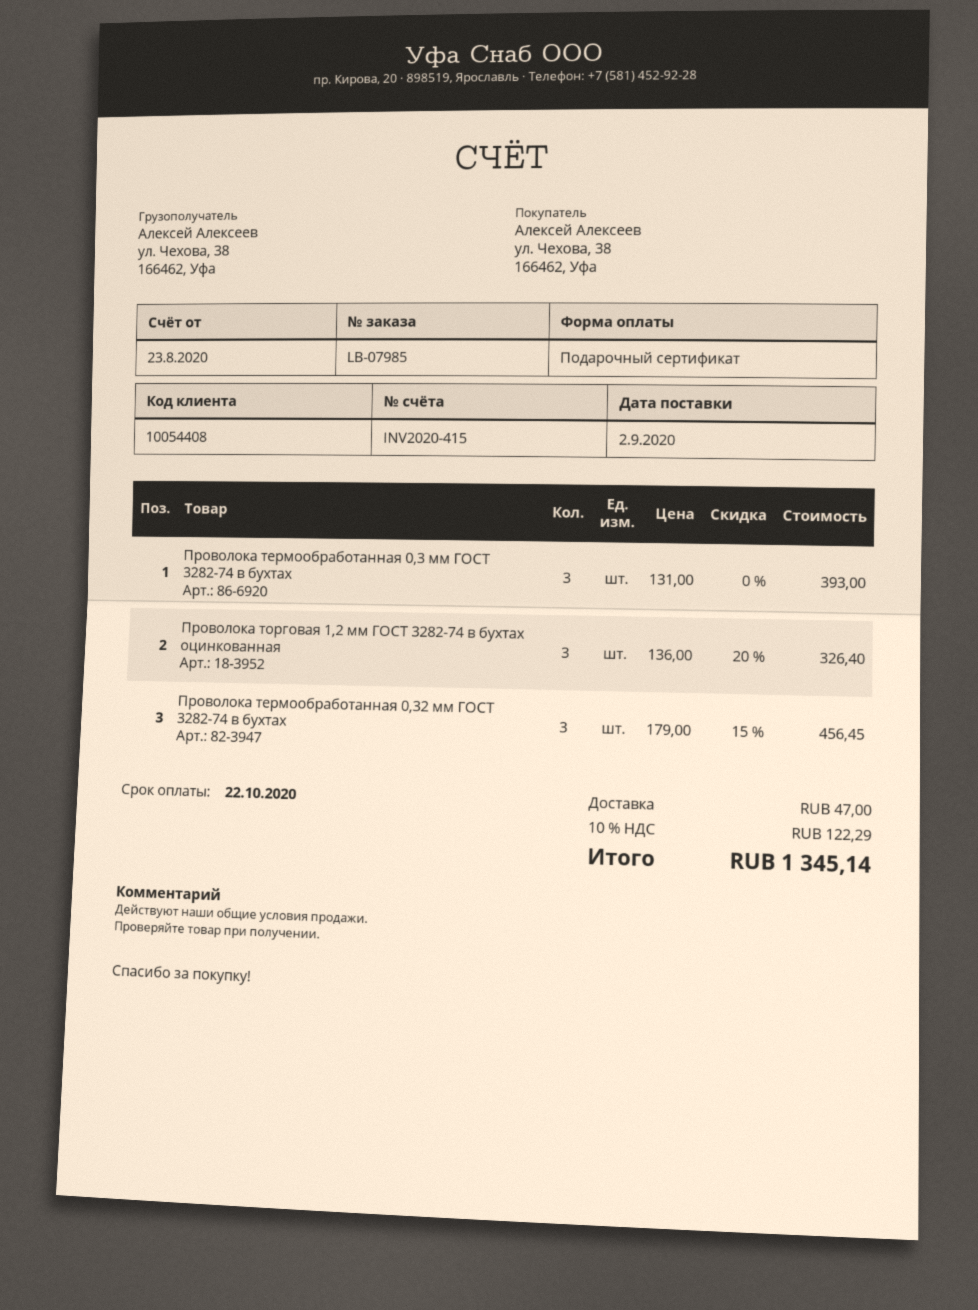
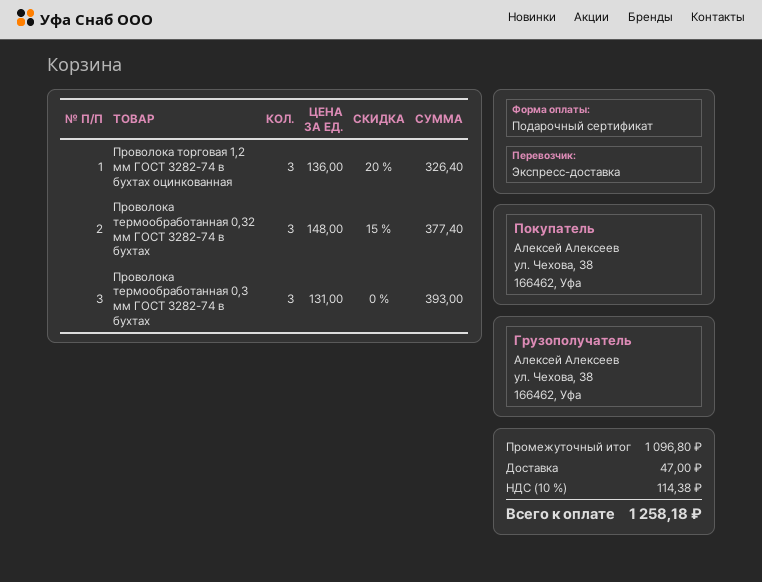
Проволока термообработанная 0,32 мм ГОСТ 3282-74 в бухтах: 3 x 179.00 - 15% = 456.45 -> 3 x 148.00 - 15% = 377.40
tax: 10% = 122.29 -> 10% = 114.38
total: 1345.14 -> 1258.18

